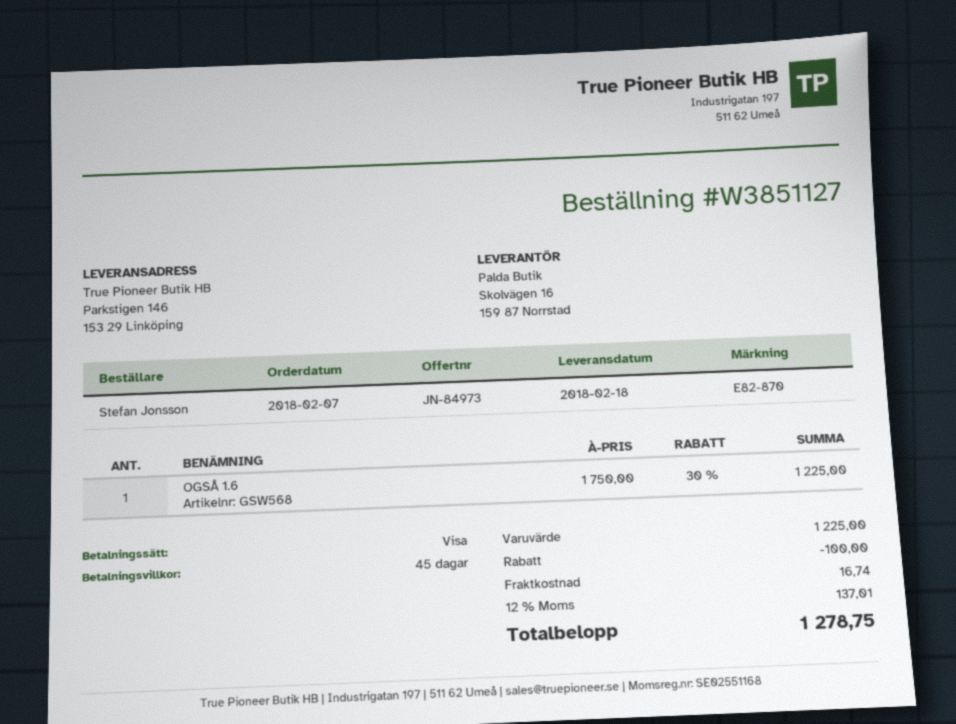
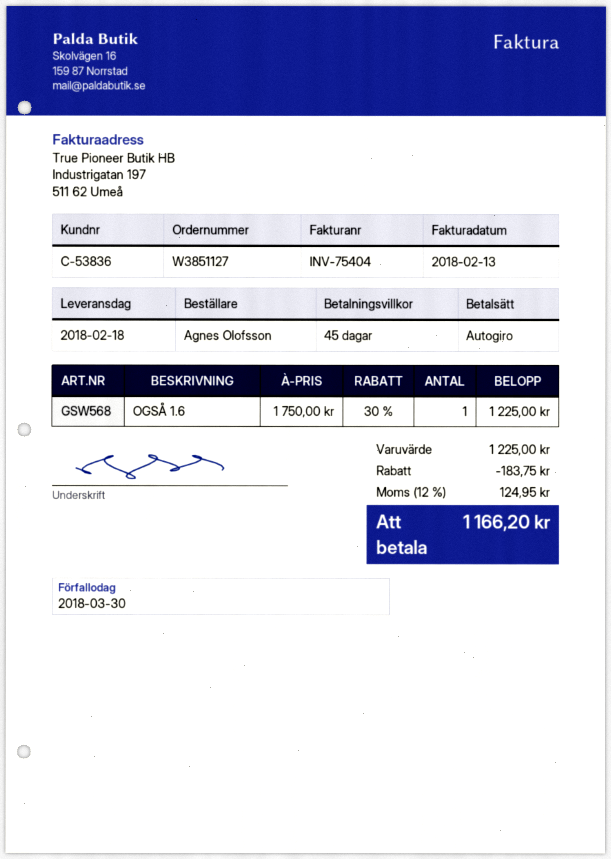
ordered by: Stefan Jonsson -> Agnes Olofsson
payment method: Visa -> direct debit
discount: 100.00 -> 183.75
shipping: 16.74 -> none
tax: 12% = 137.01 -> 12% = 124.95
total: 1278.75 -> 1166.20

